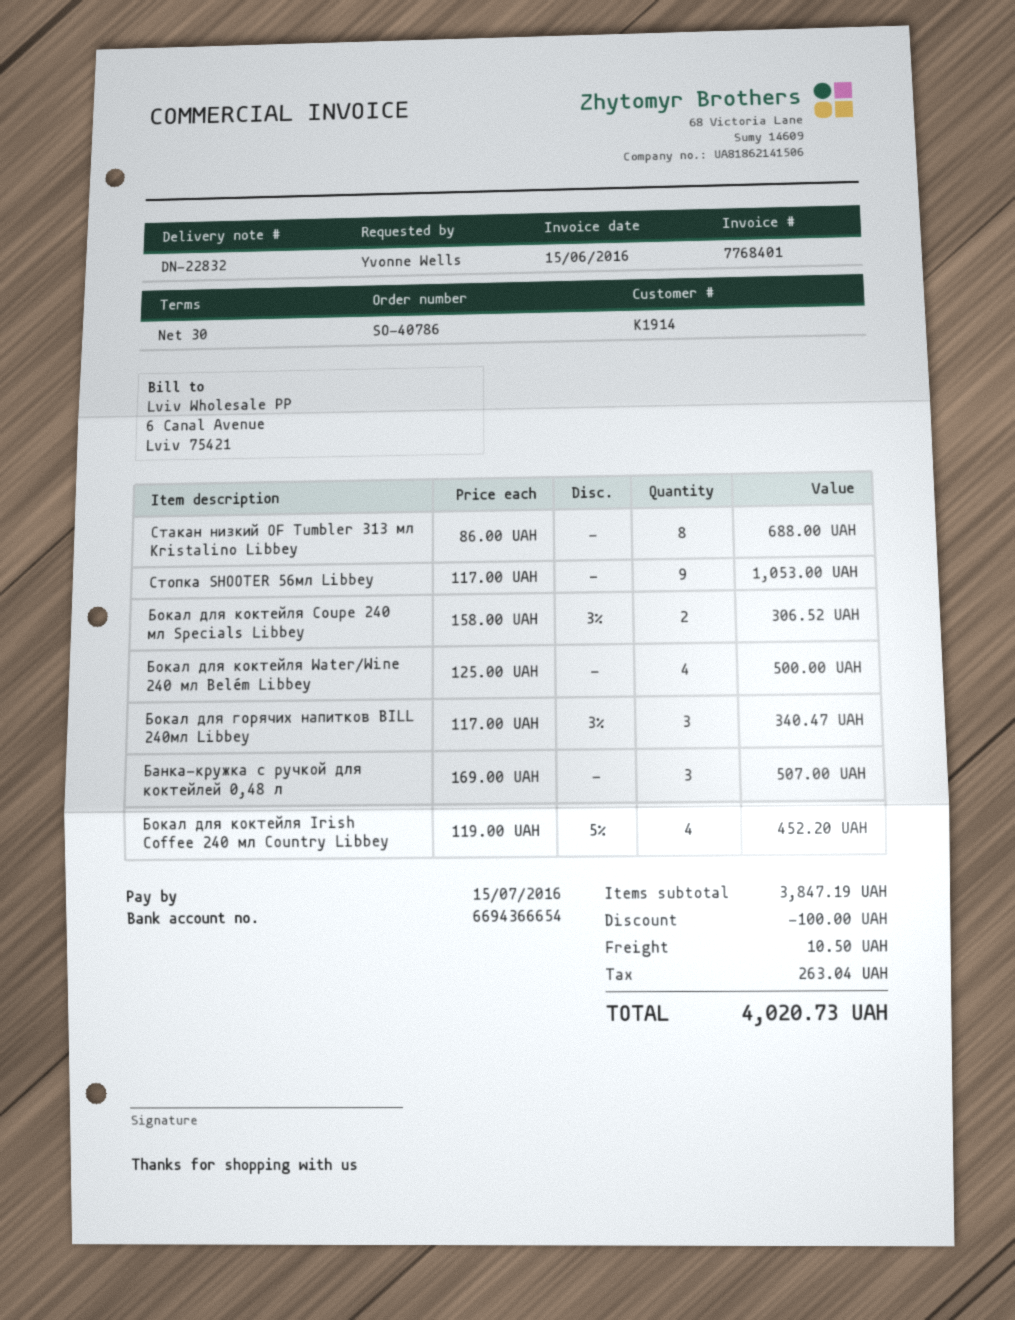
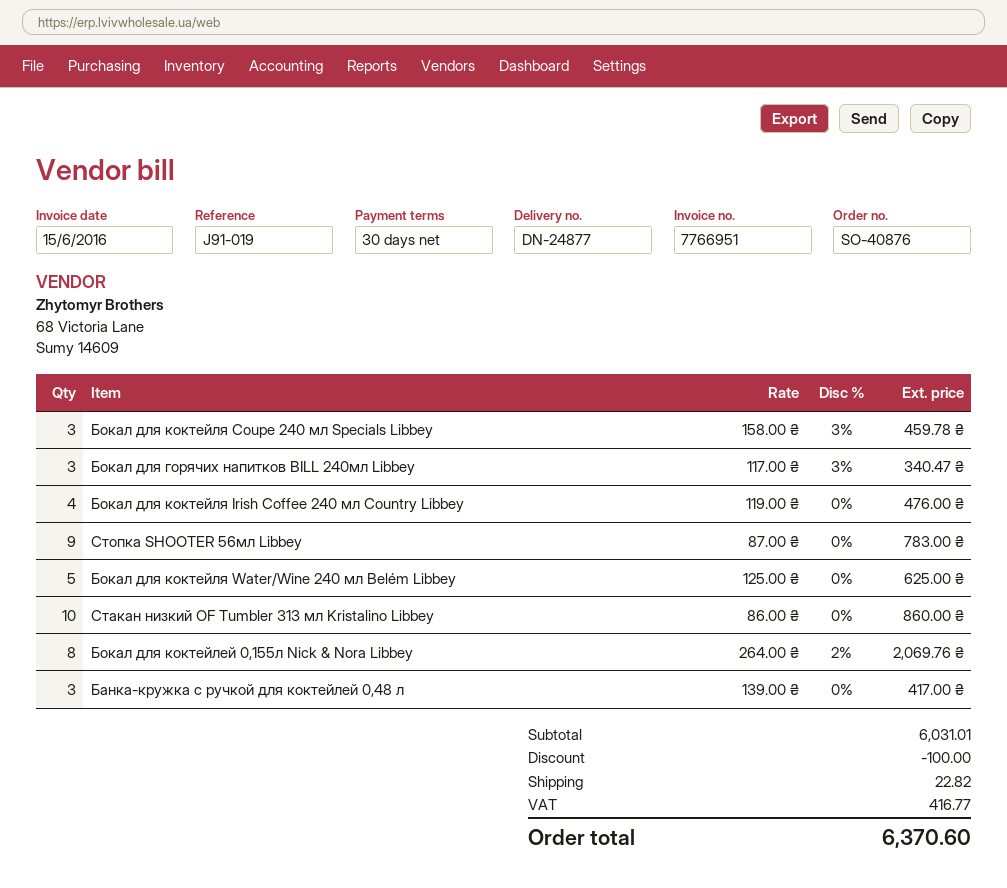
order number: SO-40786 -> SO-40876
delivery note number: DN-22832 -> DN-24877
invoice number: 7768401 -> 7766951
Стакан низкий OF Tumbler 313 мл Kristalino Libbey: 8 x 86.00 = 688.00 -> 10 x 86.00 = 860.00
Стопка SHOOTER 56мл Libbey: 9 x 117.00 = 1053.00 -> 9 x 87.00 = 783.00
Бокал для коктейля Coupe 240 мл Specials Libbey: 2 x 158.00 - 3% = 306.52 -> 3 x 158.00 - 3% = 459.78
Бокал для коктейля Water/Wine 240 мл Belém Libbey: 4 x 125.00 = 500.00 -> 5 x 125.00 = 625.00
Банка-кружка c ручкой для коктейлей 0,48 л: 3 x 169.00 = 507.00 -> 3 x 139.00 = 417.00
Бокал для коктейля Irish Coffee 240 мл Country Libbey: 4 x 119.00 - 5% = 452.20 -> 4 x 119.00 = 476.00
Бокал для коктейлей 0,155л Nick & Nora Libbey: none -> 8 x 264.00 - 2% = 2069.76
subtotal: 3847.19 -> 6031.01
shipping: 10.50 -> 22.82
tax: 263.04 -> 416.77
total: 4020.73 -> 6370.60

